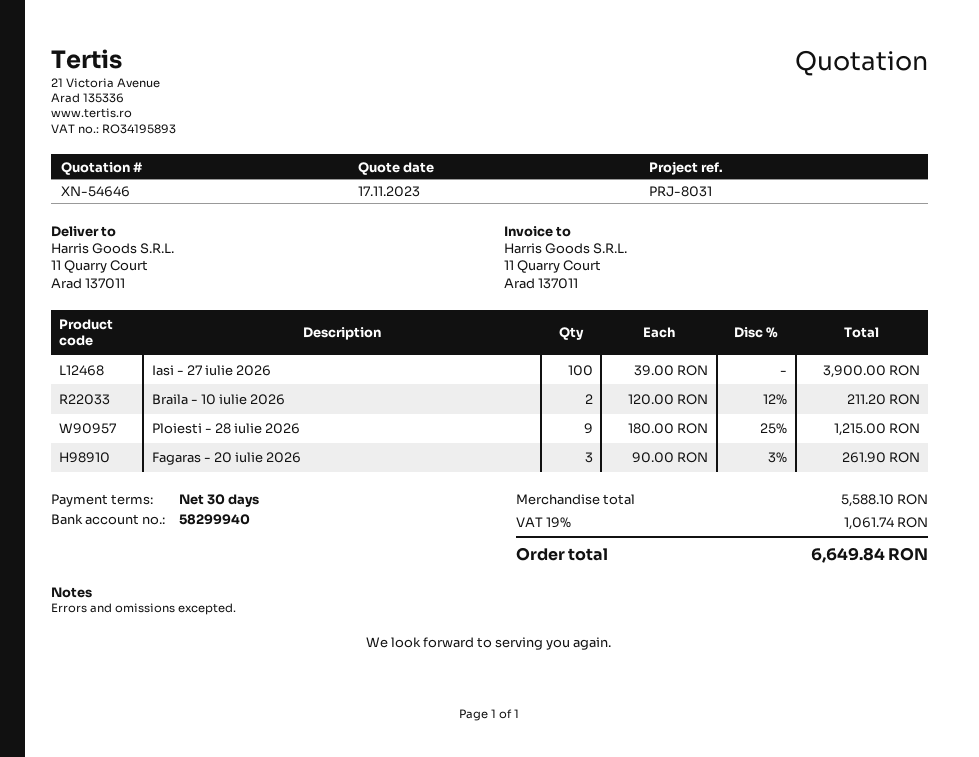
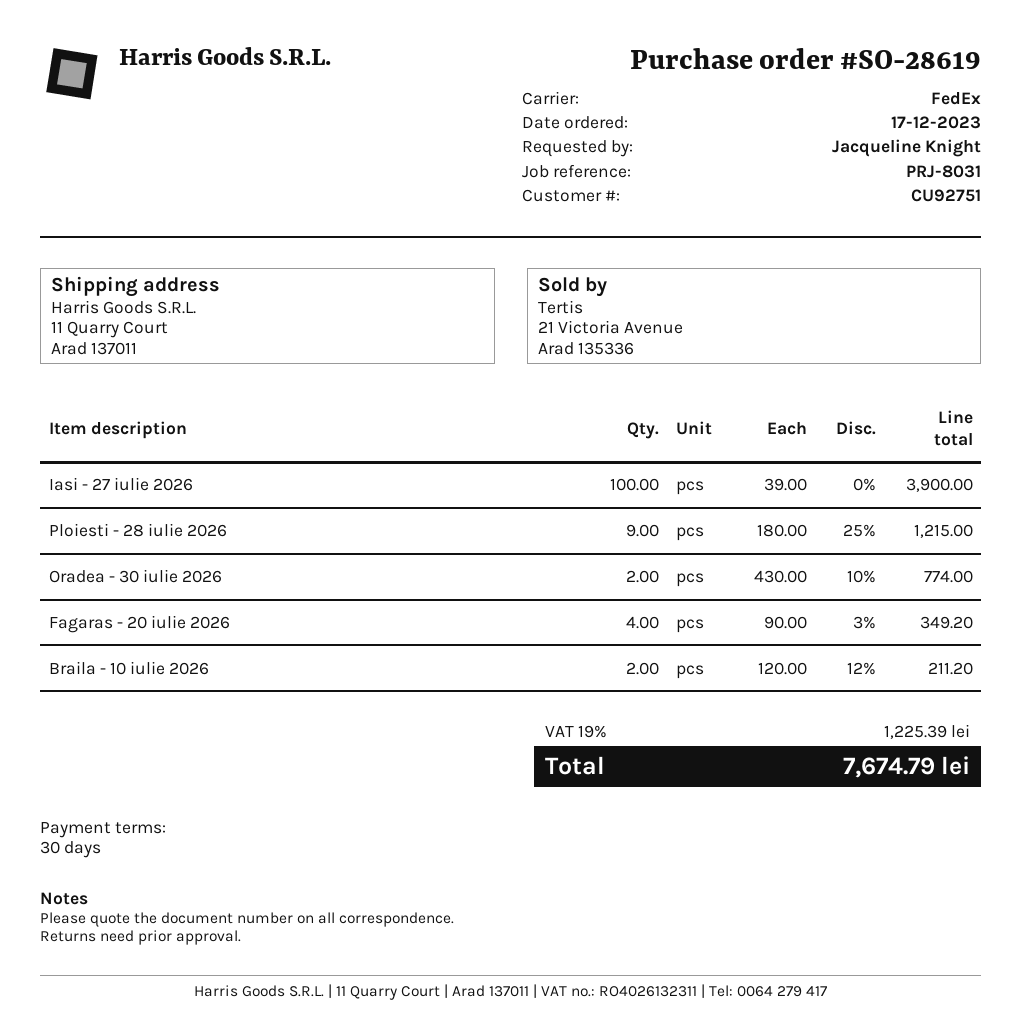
Fagaras - 20 iulie 2026: 3 x 90.00 - 3% = 261.90 -> 4 x 90.00 - 3% = 349.20
Oradea - 30 iulie 2026: none -> 2 x 430.00 - 10% = 774.00
tax: 19% = 1061.74 -> 19% = 1225.39
total: 6649.84 -> 7674.79

